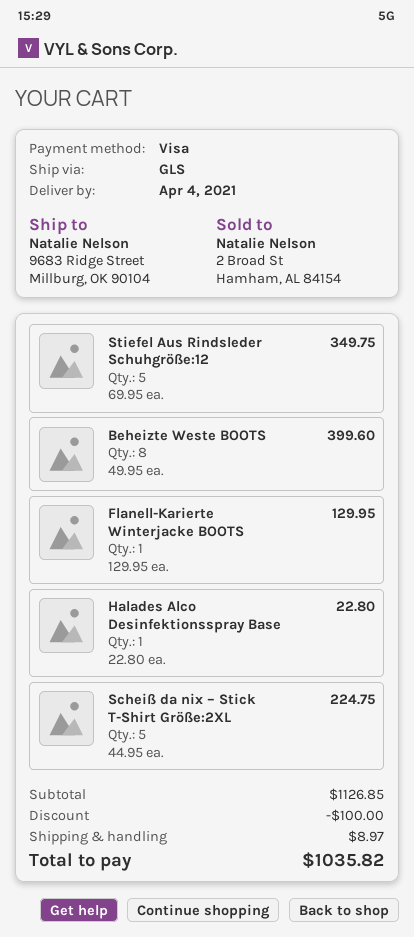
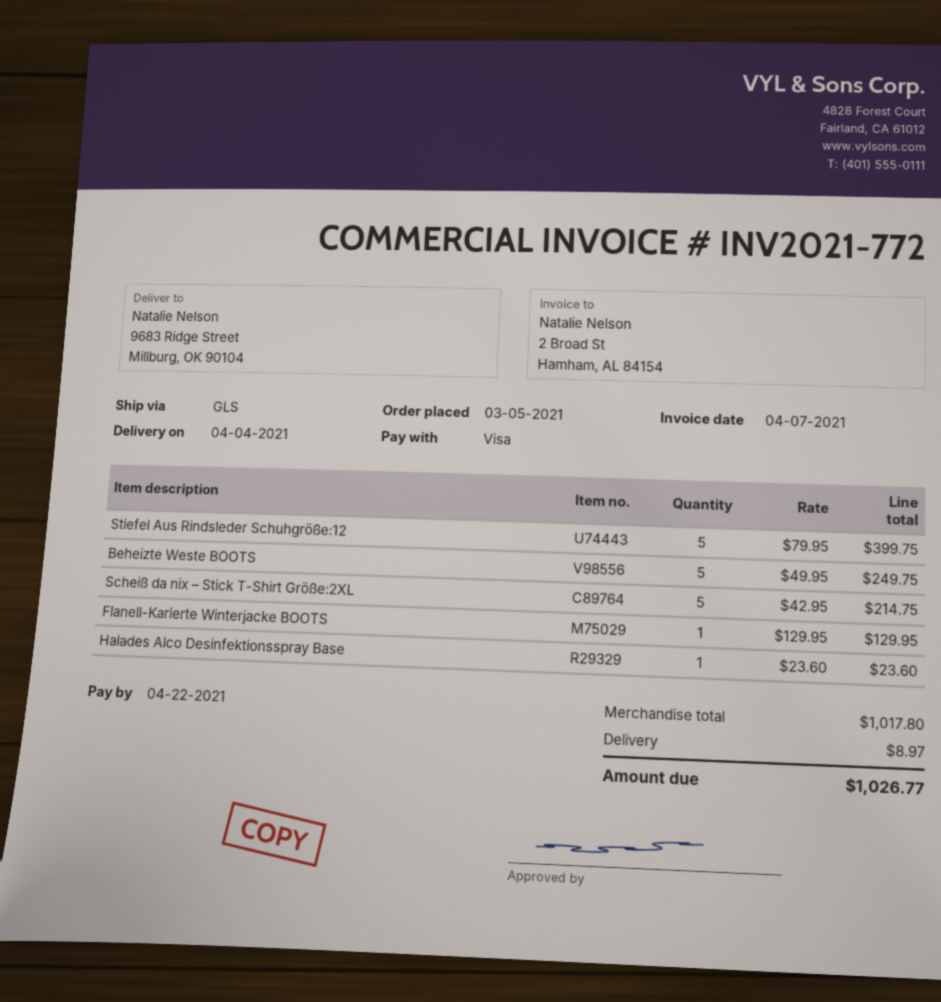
Stiefel Aus Rindsleder Schuhgröße:12: 5 x 69.95 = 349.75 -> 5 x 79.95 = 399.75
Beheizte Weste BOOTS: 8 x 49.95 = 399.60 -> 5 x 49.95 = 249.75
Halades Alco Desinfektionsspray Base: 1 x 22.80 = 22.80 -> 1 x 23.60 = 23.60
Scheiß da nix – Stick T-Shirt Größe:2XL: 5 x 44.95 = 224.75 -> 5 x 42.95 = 214.75
subtotal: 1126.85 -> 1017.80
discount: 100.00 -> none
total: 1035.82 -> 1026.77

